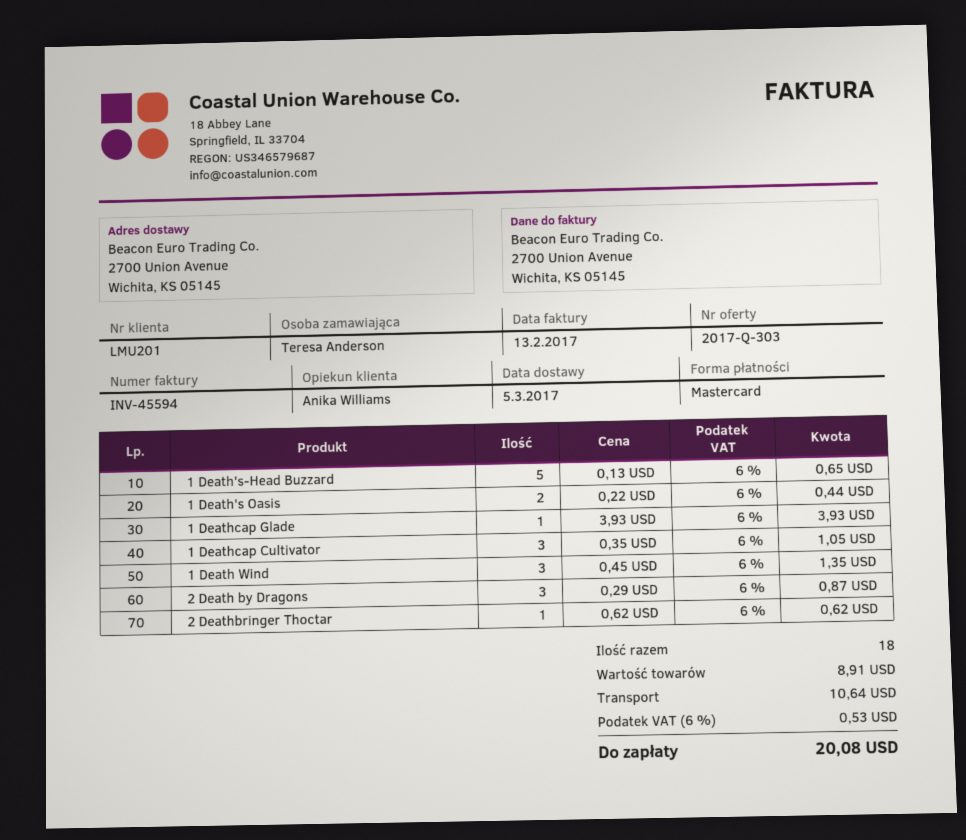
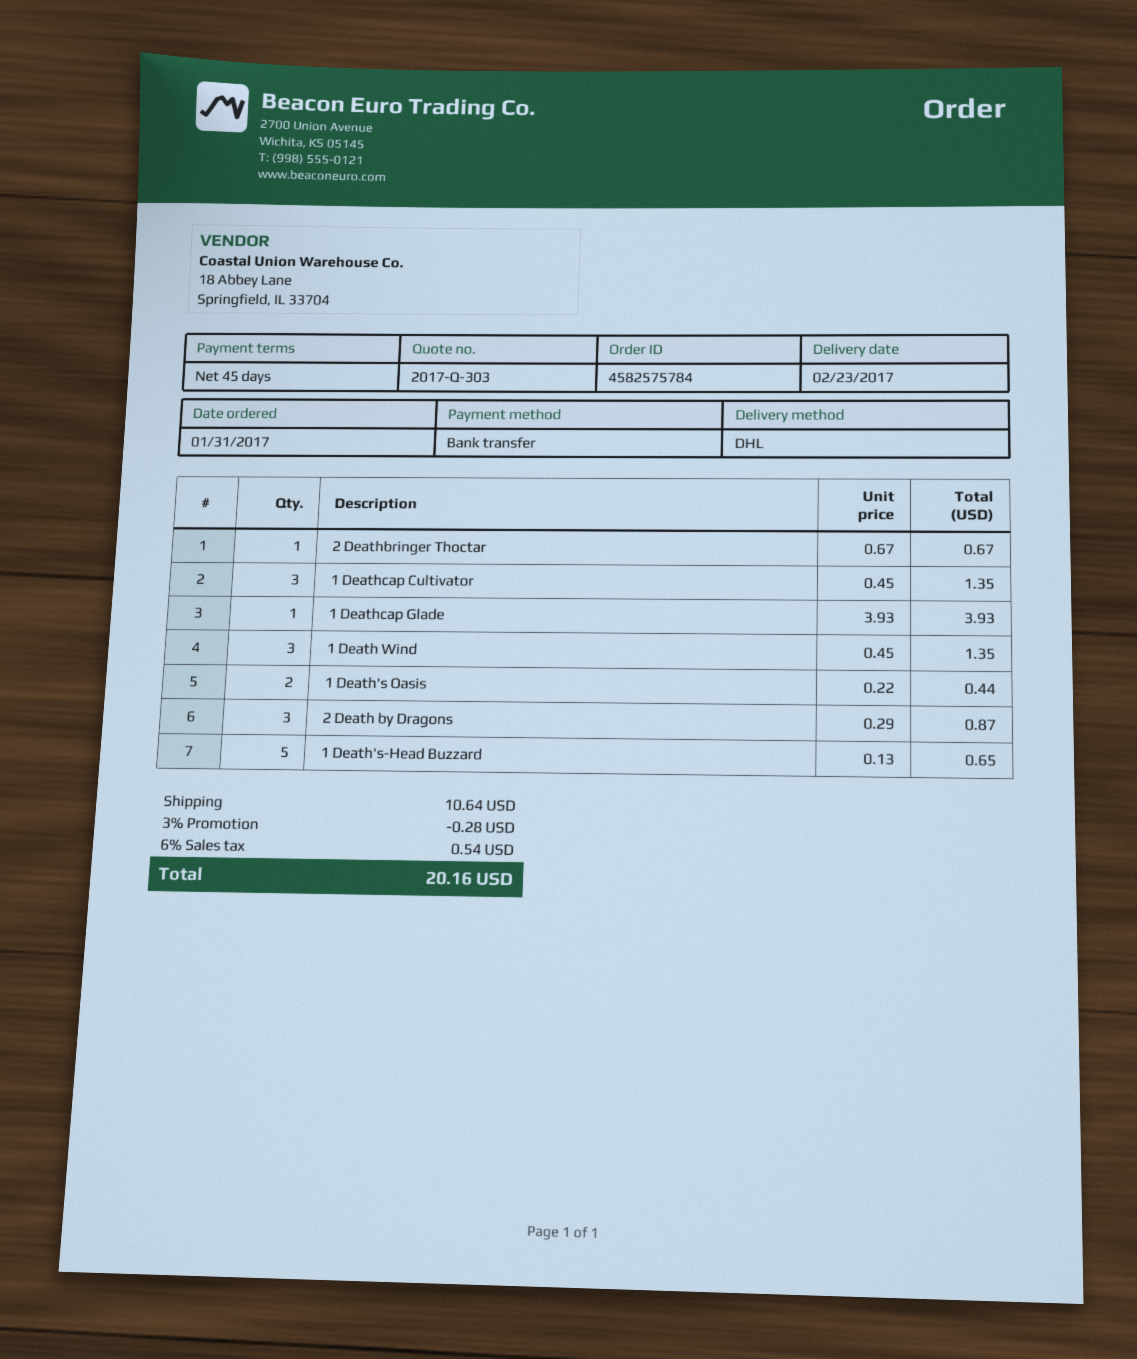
delivery date: 2017-03-05 -> 2017-02-23
payment method: Mastercard -> bank transfer
1 Deathcap Cultivator: 3 x 0.35 = 1.05 -> 3 x 0.45 = 1.35
2 Deathbringer Thoctar: 1 x 0.62 = 0.62 -> 1 x 0.67 = 0.67
discount: none -> 3% = 0.28
tax: 6% = 0.53 -> 6% = 0.54
total: 20.08 -> 20.16

